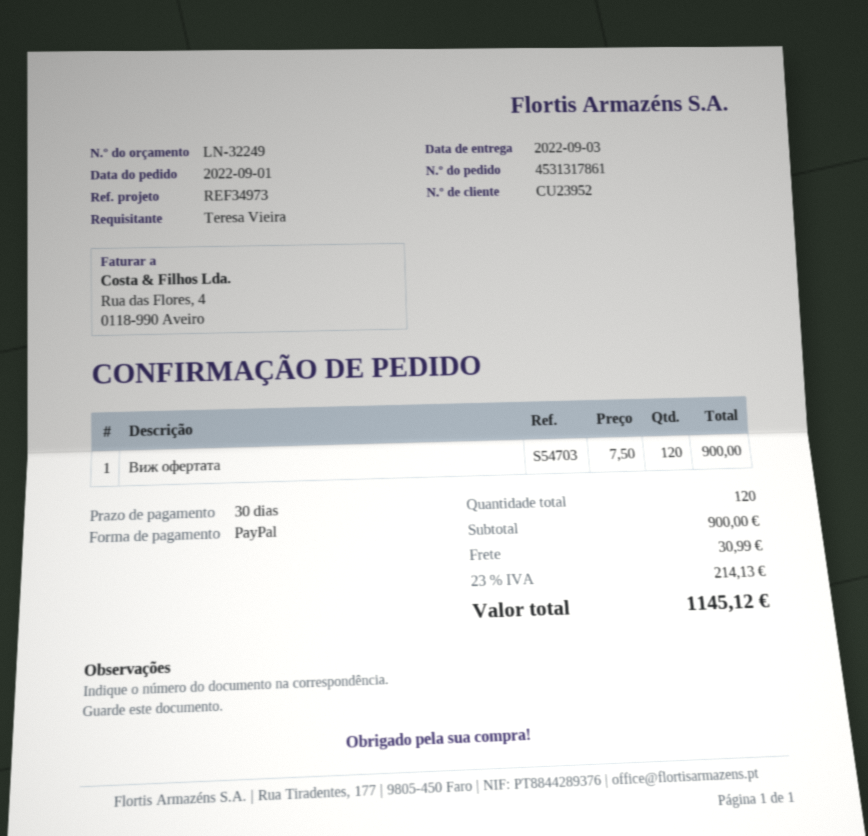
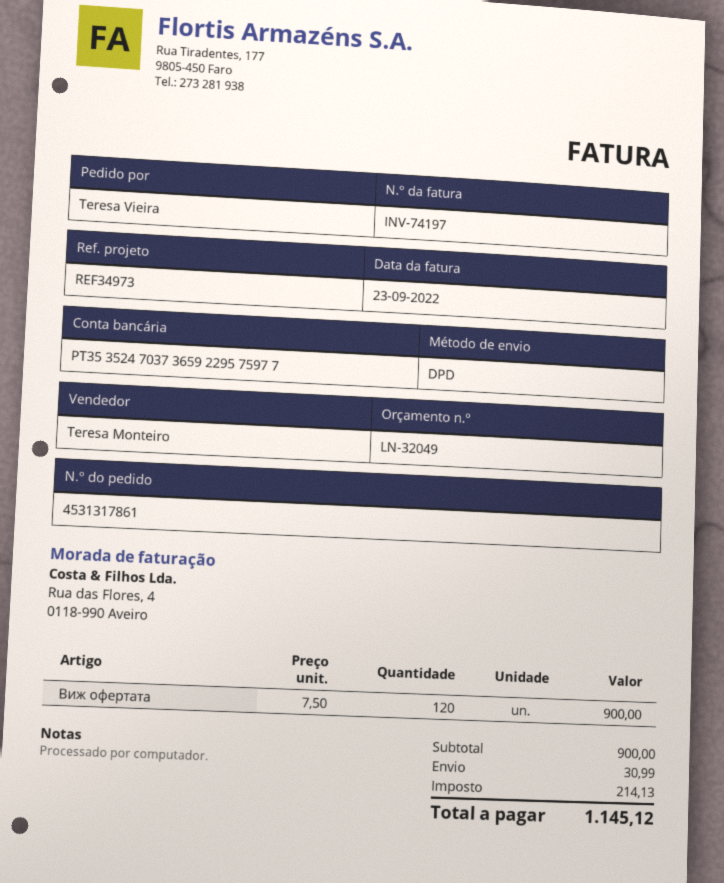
quote number: LN-32249 -> LN-32049

